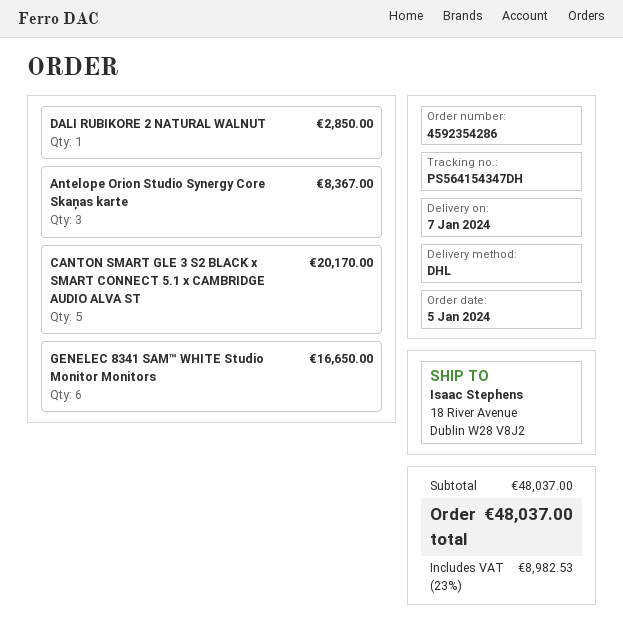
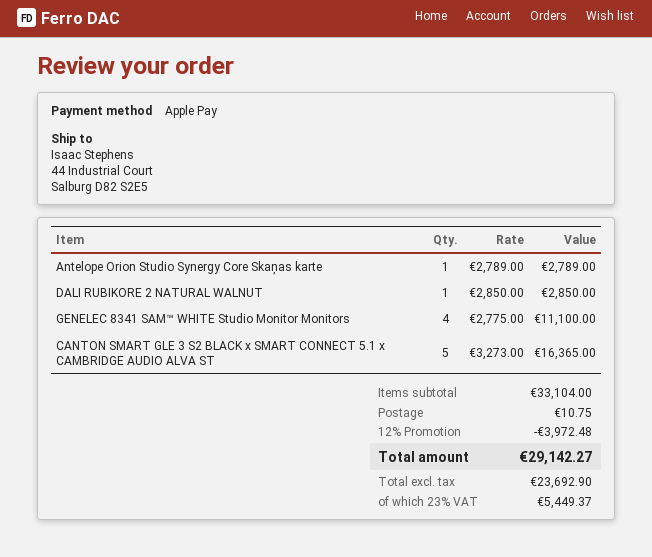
ship to: 18 River Avenue, Dublin W28 V8J2 -> 44 Industrial Court, Salburg D82 S2E5
Antelope Orion Studio Synergy Core Skaņas karte: 3 for 8367.00 -> 1 for 2789.00
CANTON SMART GLE 3 S2 BLACK x SMART CONNECT 5.1 x CAMBRIDGE AUDIO ALVA ST: 5 for 20170.00 -> 5 for 16365.00
GENELEC 8341 SAM™ WHITE Studio Monitor Monitors: 6 for 16650.00 -> 4 for 11100.00
subtotal: 48037.00 -> 33104.00
discount: none -> 12% = 3972.48
shipping: none -> 10.75
tax: 23% = 8982.53 -> 23% = 5449.37
total: 48037.00 -> 29142.27

